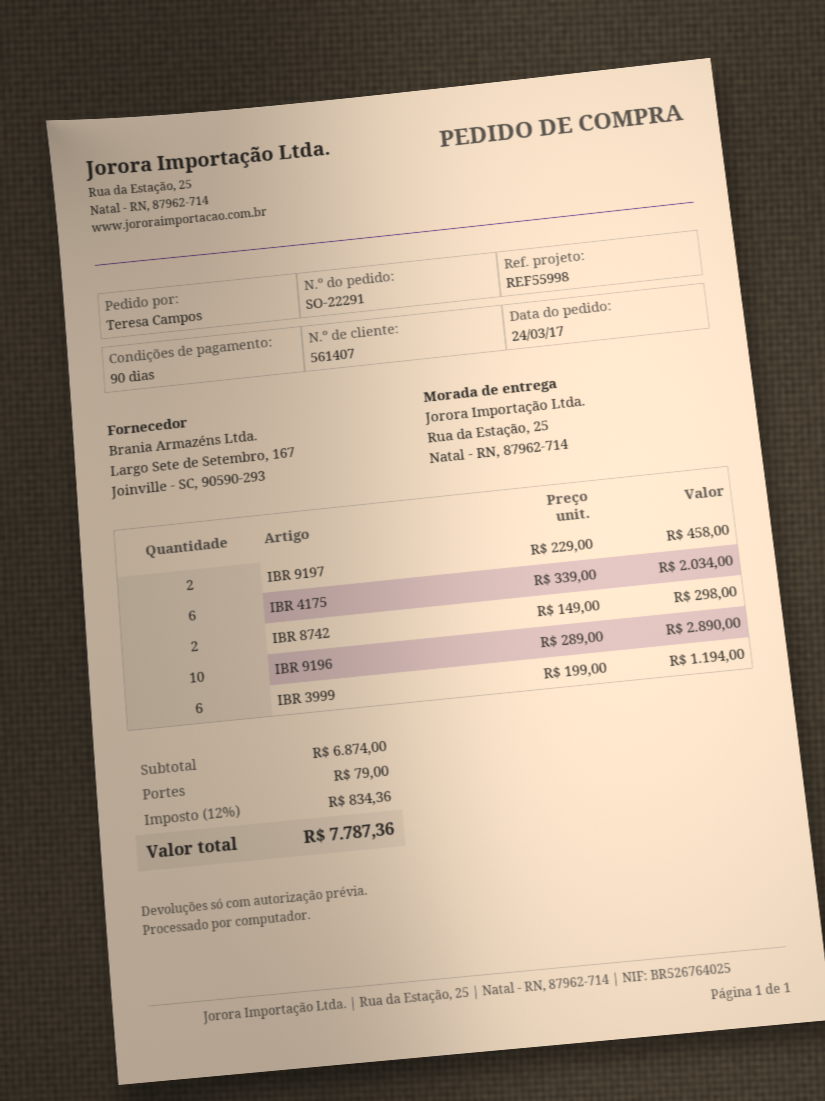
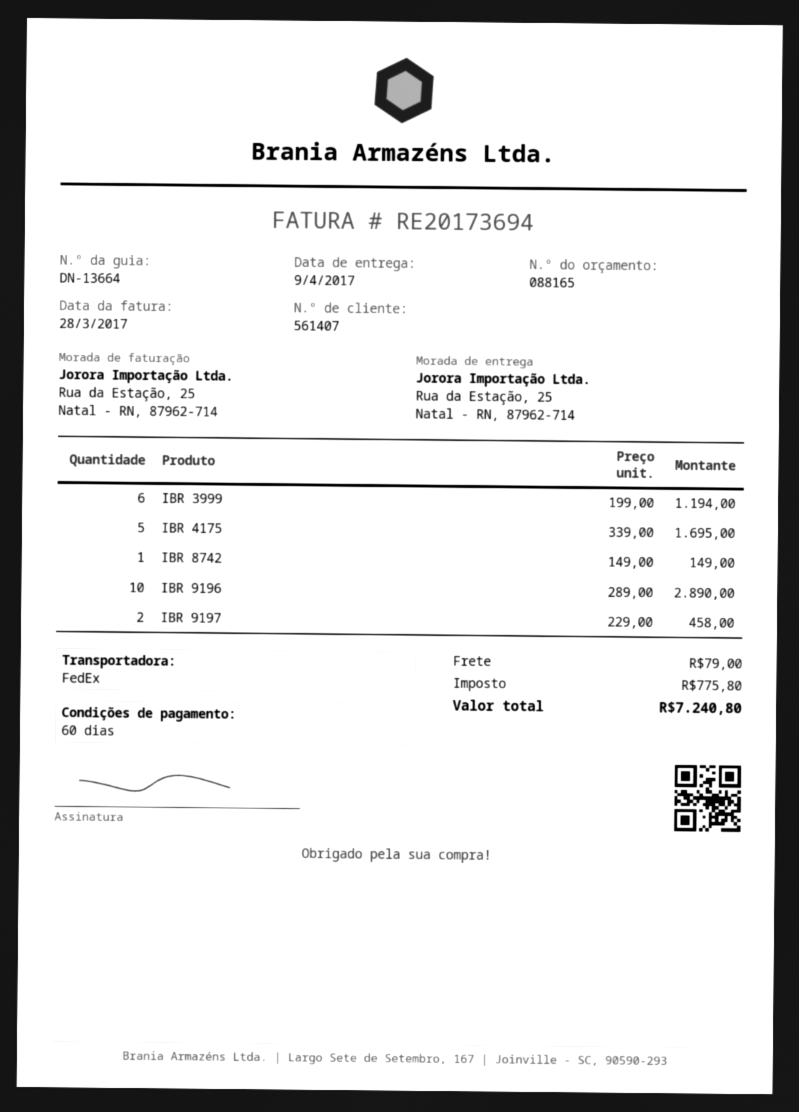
payment terms: 90 days -> 60 days
IBR 4175: 6 x 339.00 = 2034.00 -> 5 x 339.00 = 1695.00
IBR 8742: 2 x 149.00 = 298.00 -> 1 x 149.00 = 149.00
tax: 834.36 -> 775.80
total: 7787.36 -> 7240.80

